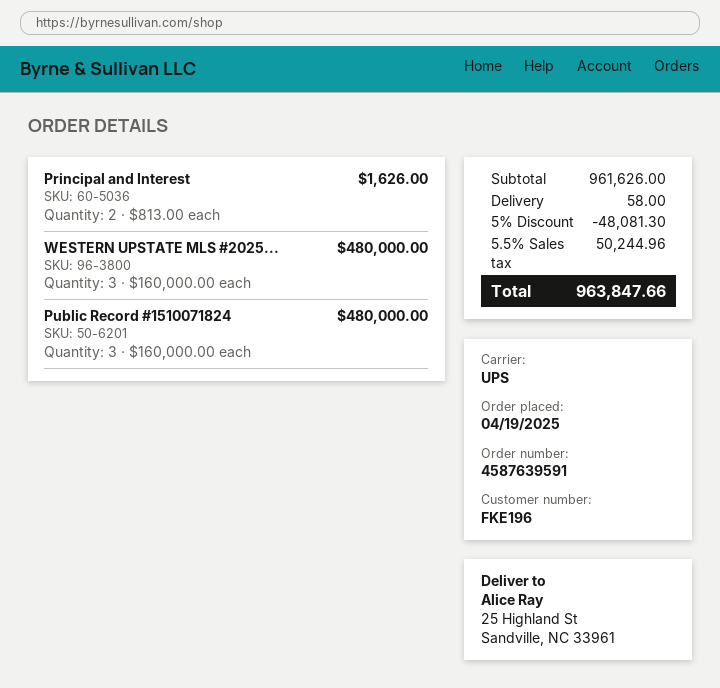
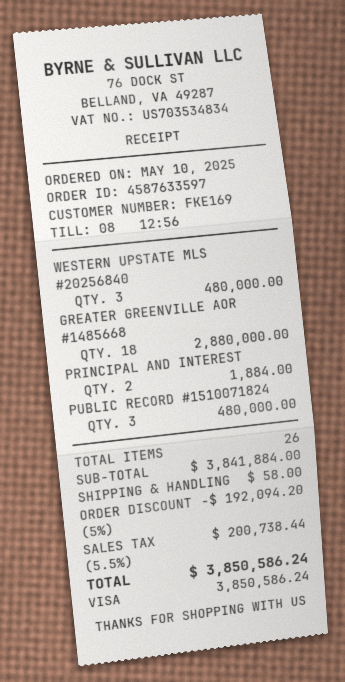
order number: 4587639591 -> 4587633597
order date: 2025-04-19 -> 2025-05-10
customer number: FKE196 -> FKE169
Principal and Interest: 2 for 1626.00 -> 2 for 1884.00
GREATER GREENVILLE AOR #1485668: none -> 18 for 2880000.00
subtotal: 961626.00 -> 3841884.00
discount: 5% = 48081.30 -> 5% = 192094.20
tax: 5.5% = 50244.96 -> 5.5% = 200738.44
total: 963847.66 -> 3850586.24

